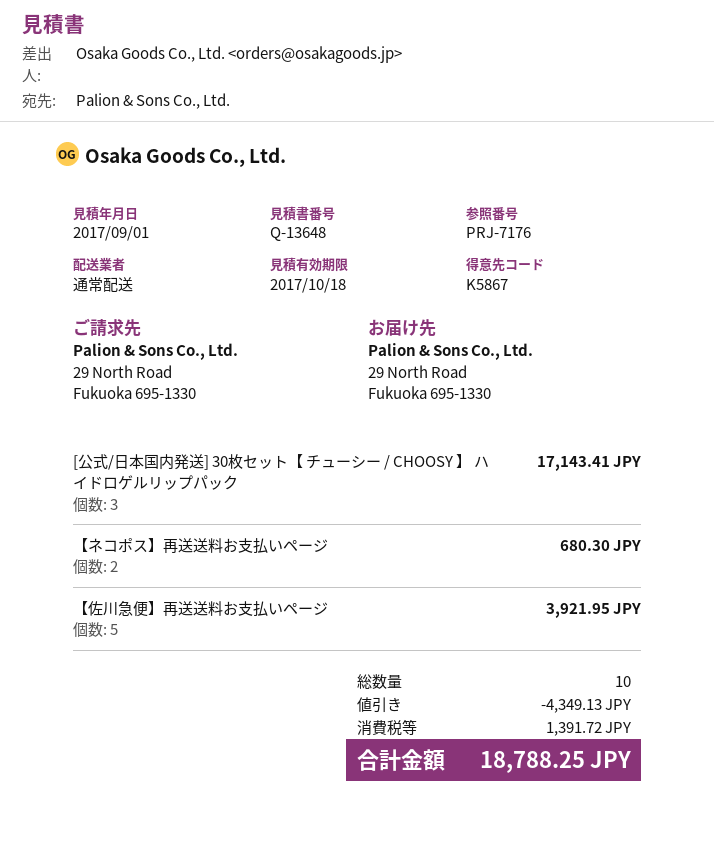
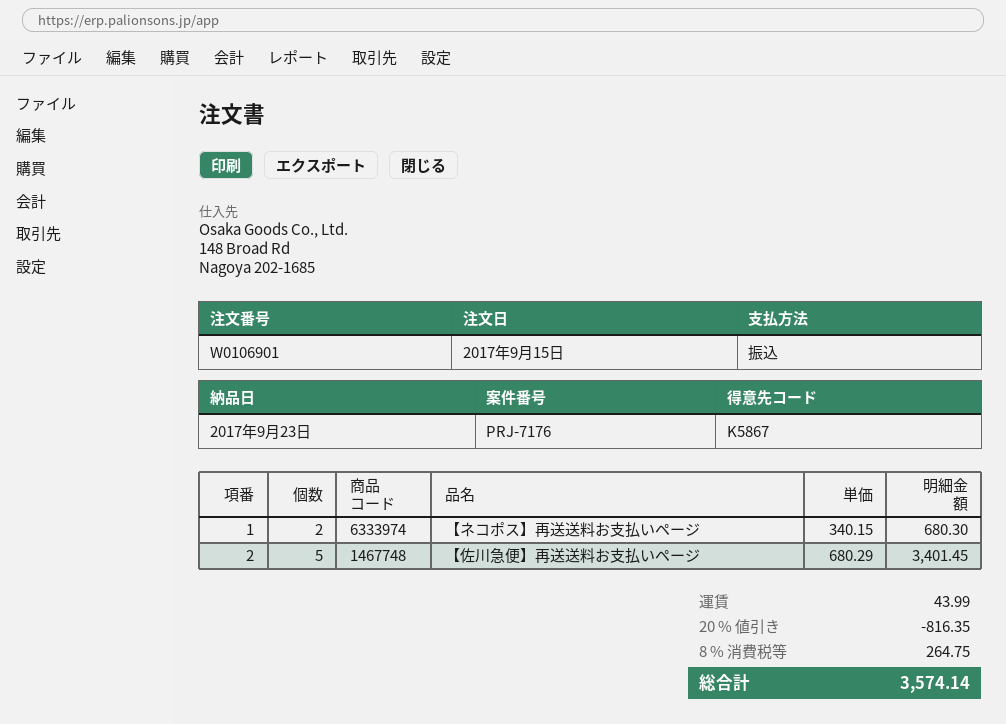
[公式/日本国内発送] 30枚セット【 チューシー / CHOOSY 】 ハイドロゲルリップパック: 3 for 17143.41 -> none
【佐川急便】再送送料お支払いページ: 5 for 3921.95 -> 5 for 3401.45
discount: 4349.13 -> 816.35
shipping: none -> 43.99
tax: 1391.72 -> 264.75
total: 18788.25 -> 3574.14

